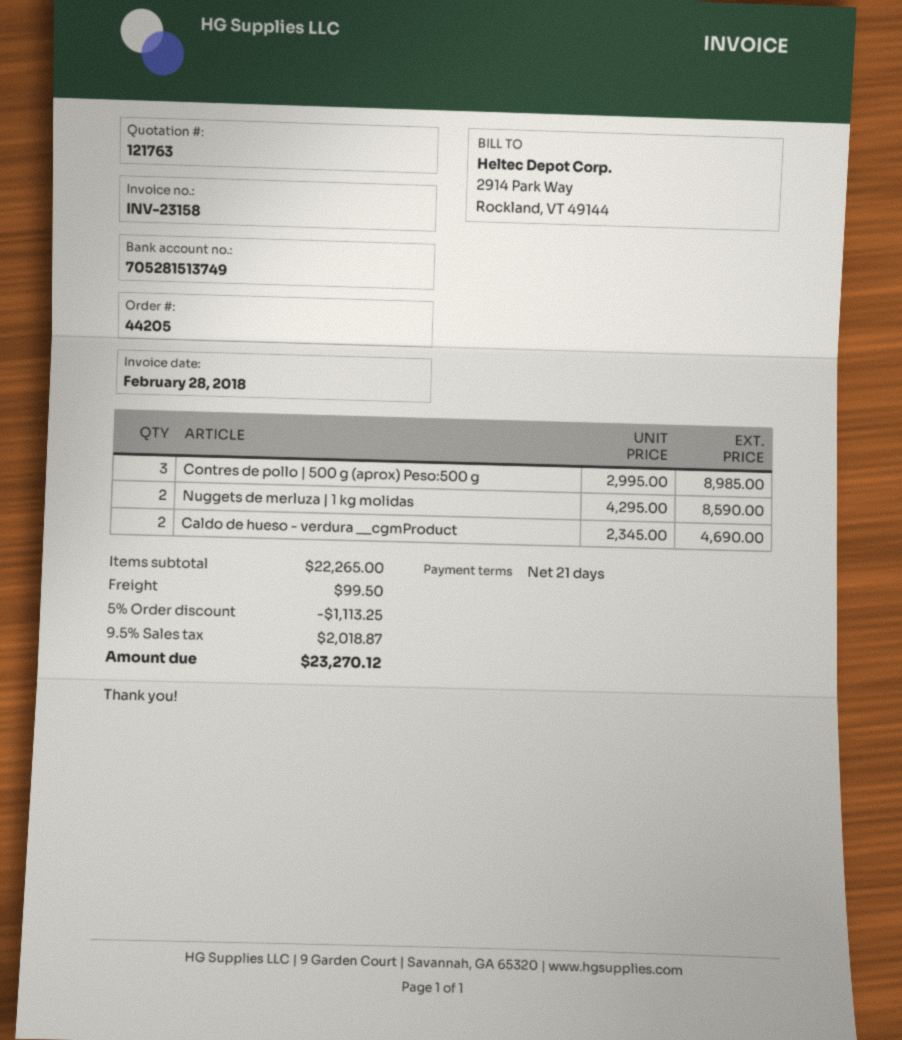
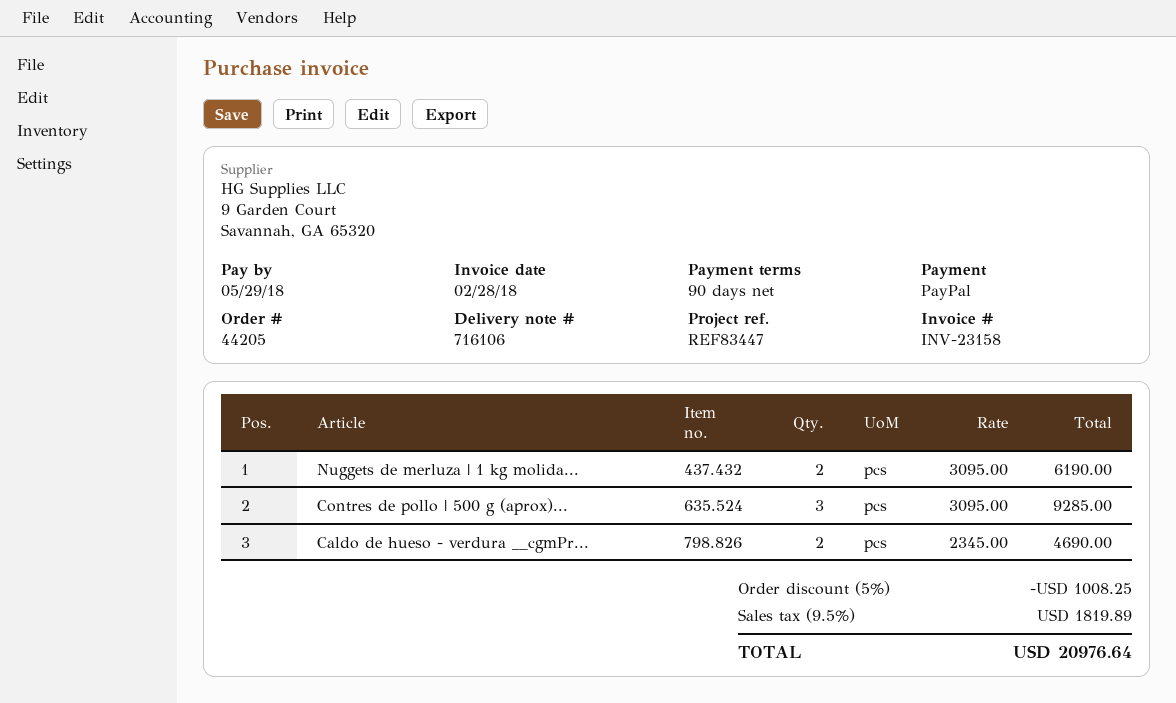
payment terms: 21 days -> 90 days
Contres de pollo | 500 g (aprox) Peso:500 g: 3 x 2995.00 = 8985.00 -> 3 x 3095.00 = 9285.00
Nuggets de merluza | 1 kg molidas: 2 x 4295.00 = 8590.00 -> 2 x 3095.00 = 6190.00
discount: 5% = 1113.25 -> 5% = 1008.25
shipping: 99.50 -> none
tax: 9.5% = 2018.87 -> 9.5% = 1819.89
total: 23270.12 -> 20976.64

